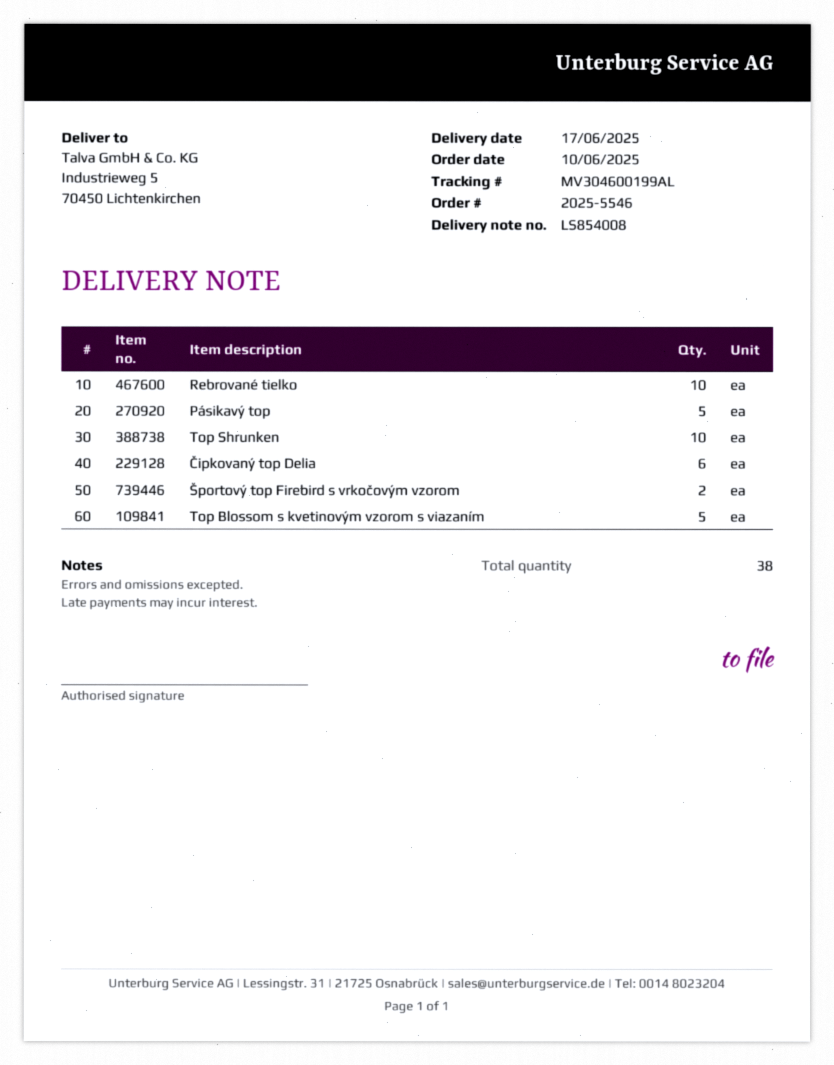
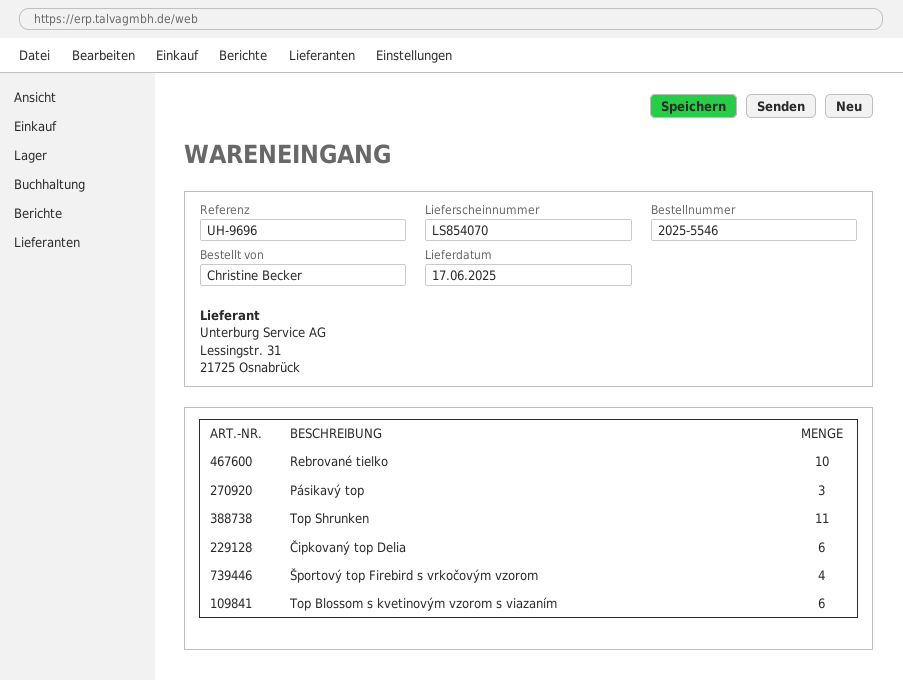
delivery note number: LS854008 -> LS854070
Pásikavý top: 5 -> 3
Top Shrunken: 10 -> 11
Športový top Firebird s vrkočovým vzorom: 2 -> 4
Top Blossom s kvetinovým vzorom s viazaním: 5 -> 6

